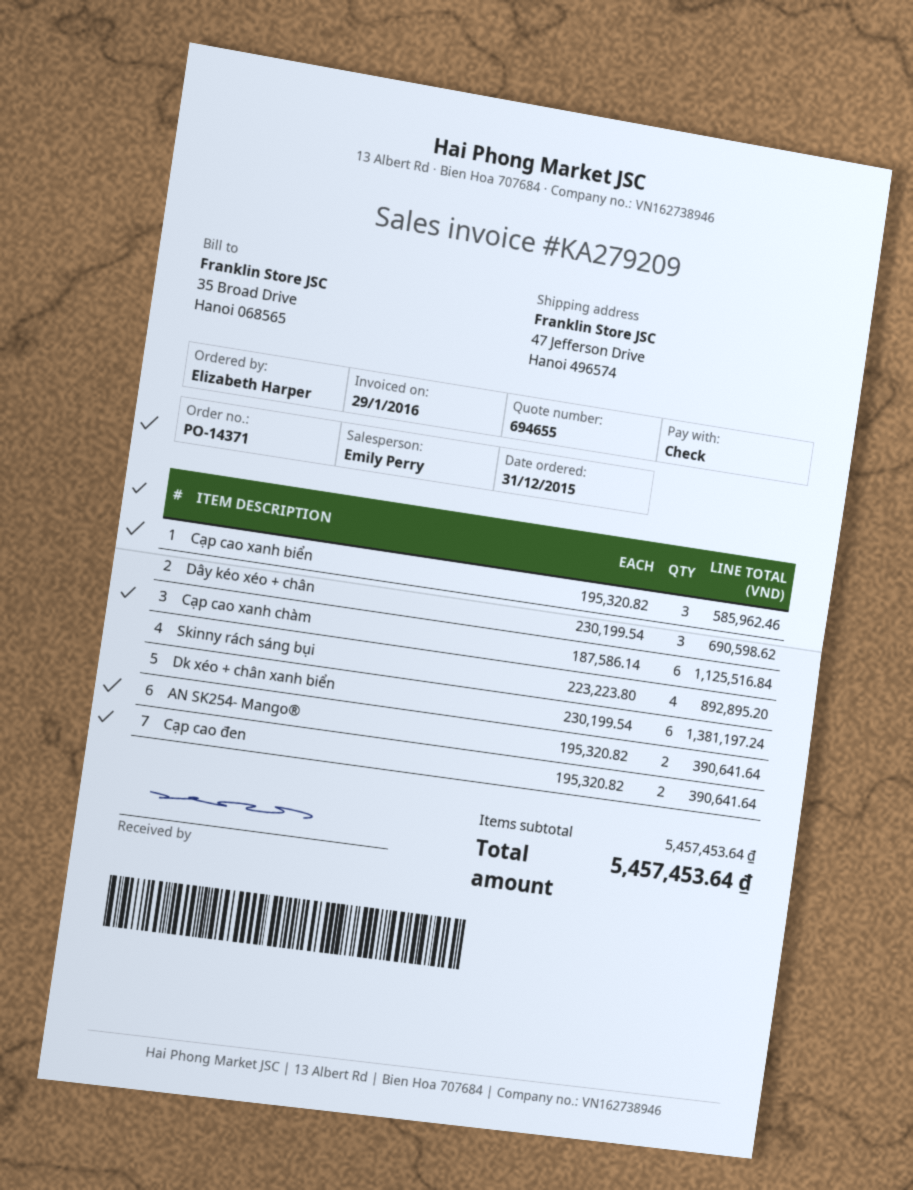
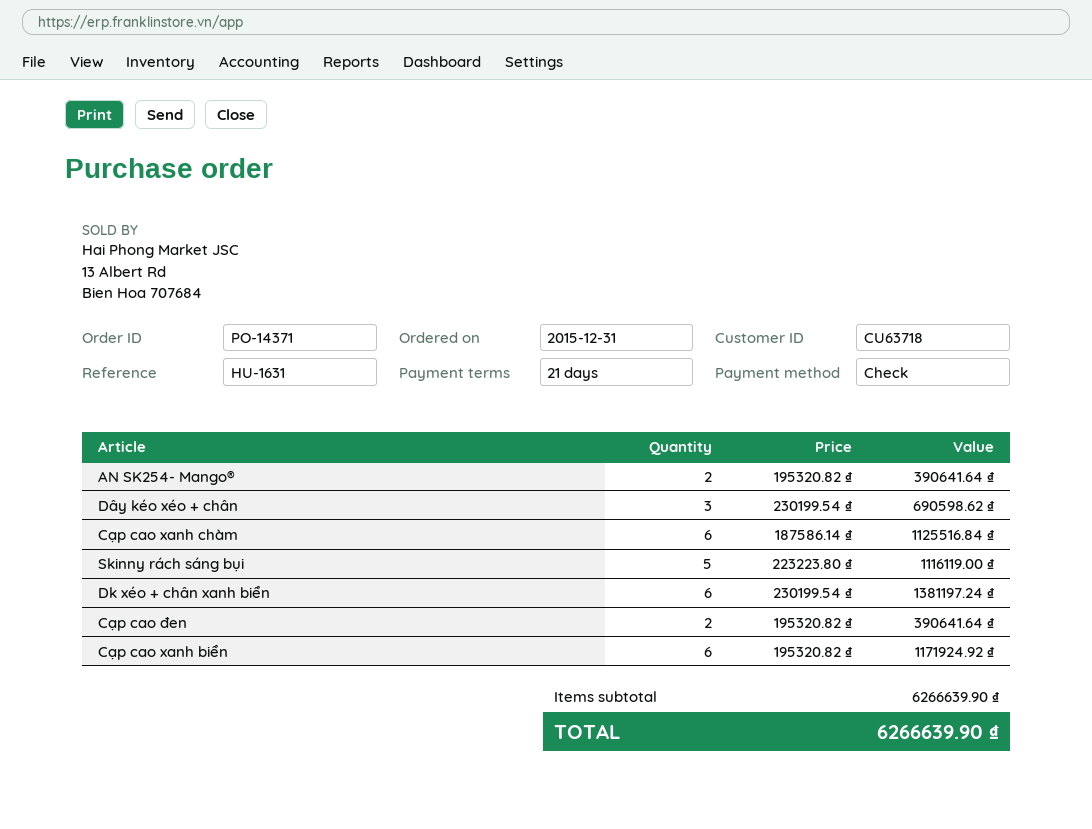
Cạp cao xanh biển: 3 x 195320.82 = 585962.46 -> 6 x 195320.82 = 1171924.92
Skinny rách sáng bụi: 4 x 223223.80 = 892895.20 -> 5 x 223223.80 = 1116119.00
subtotal: 5457453.64 -> 6266639.90
total: 5457453.64 -> 6266639.90

